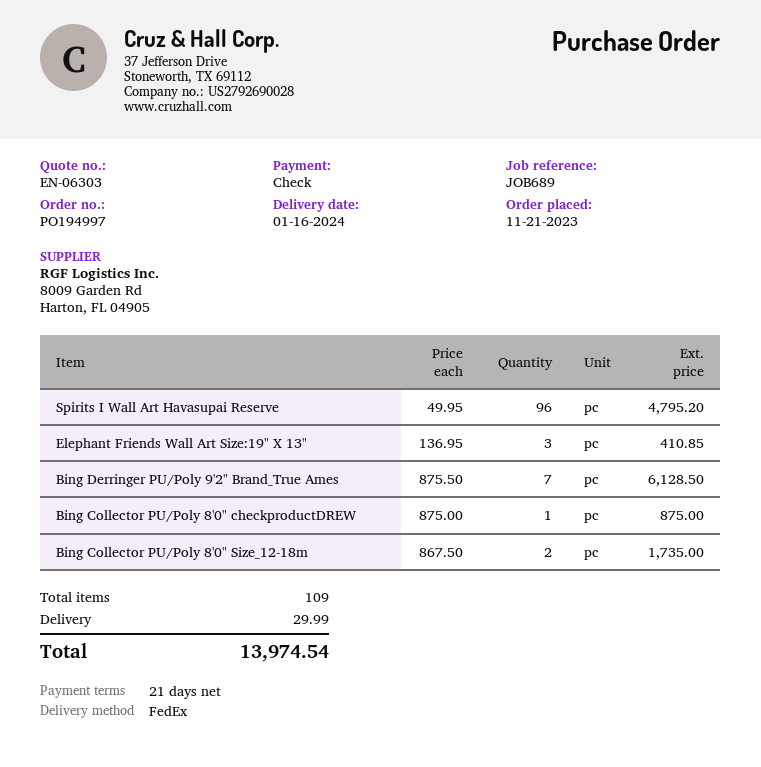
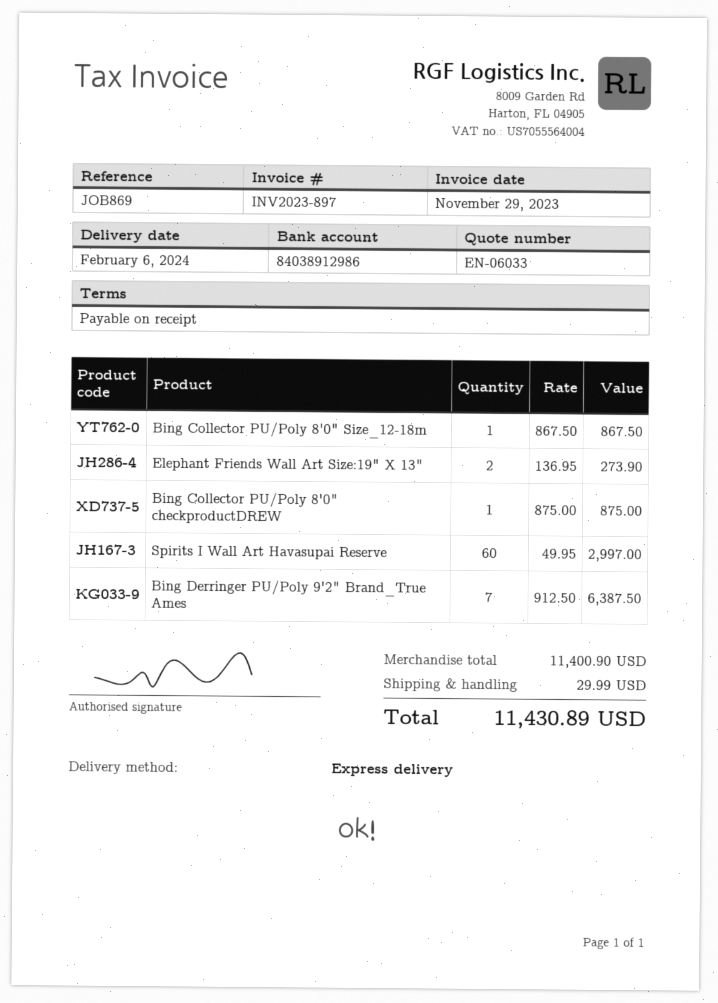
quote number: EN-06303 -> EN-06033
delivery date: 2024-01-16 -> 2024-02-06
payment terms: 21 days -> on receipt
reference: JOB689 -> JOB869
shipping method: FedEx -> express
Spirits I Wall Art Havasupai Reserve: 96 x 49.95 = 4795.20 -> 60 x 49.95 = 2997.00
Elephant Friends Wall Art Size:19" X 13": 3 x 136.95 = 410.85 -> 2 x 136.95 = 273.90
Bing Derringer PU/Poly 9'2" Brand_True Ames: 7 x 875.50 = 6128.50 -> 7 x 912.50 = 6387.50
Bing Collector PU/Poly 8'0" Size_12-18m: 2 x 867.50 = 1735.00 -> 1 x 867.50 = 867.50
total: 13974.54 -> 11430.89

